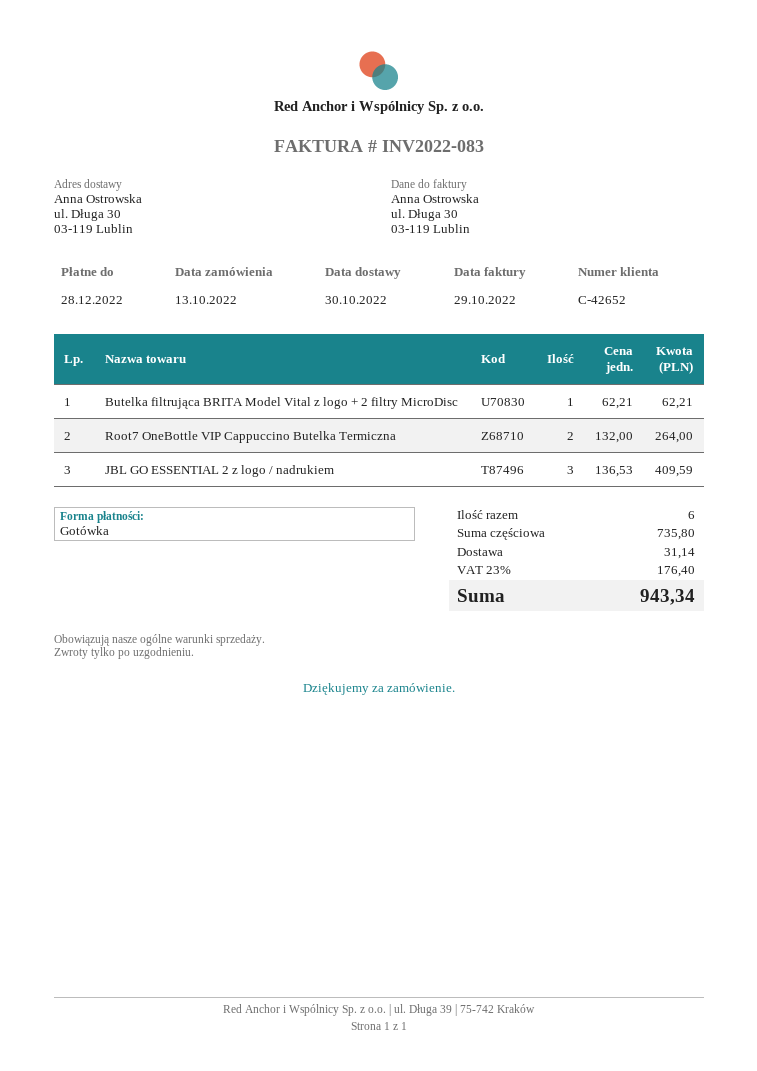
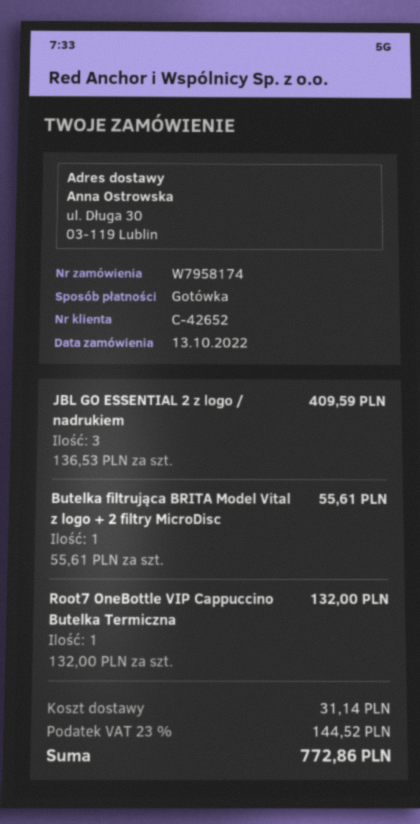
Butelka filtrująca BRITA Model Vital z logo + 2 filtry MicroDisc: 1 x 62.21 = 62.21 -> 1 x 55.61 = 55.61
Root7 OneBottle VIP Cappuccino Butelka Termiczna: 2 x 132.00 = 264.00 -> 1 x 132.00 = 132.00
tax: 23% = 176.40 -> 23% = 144.52
total: 943.34 -> 772.86

